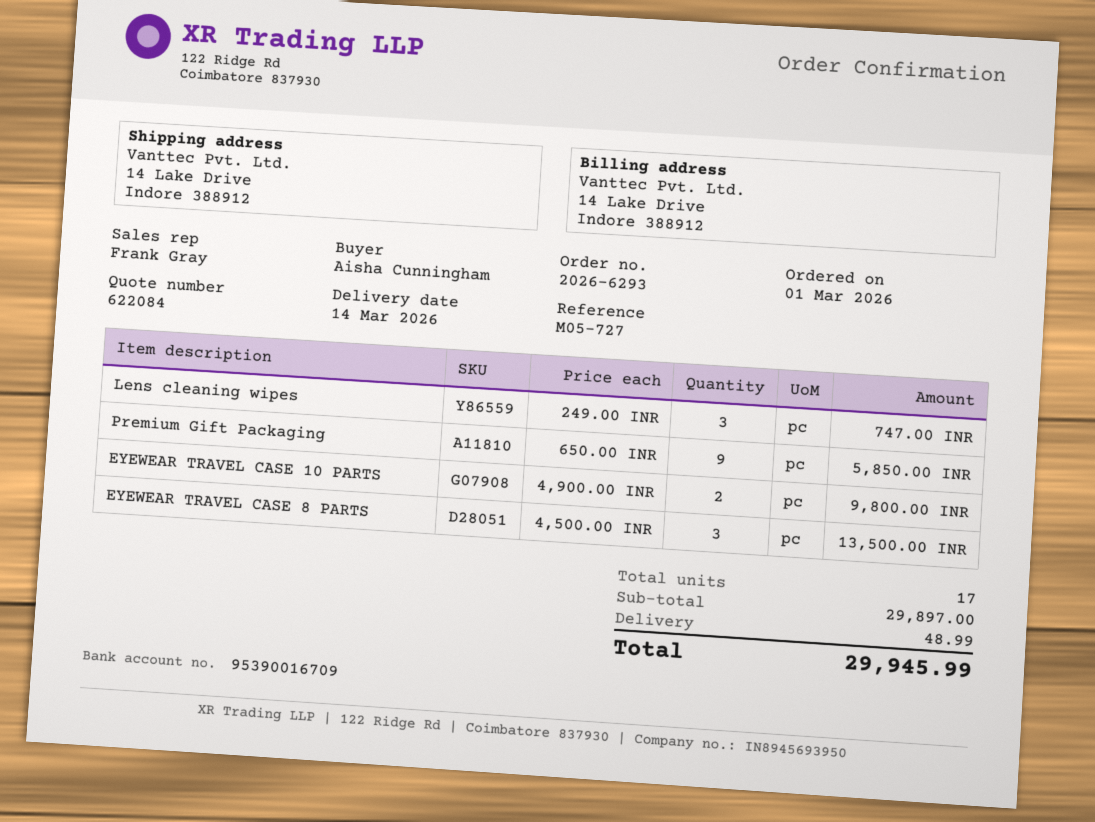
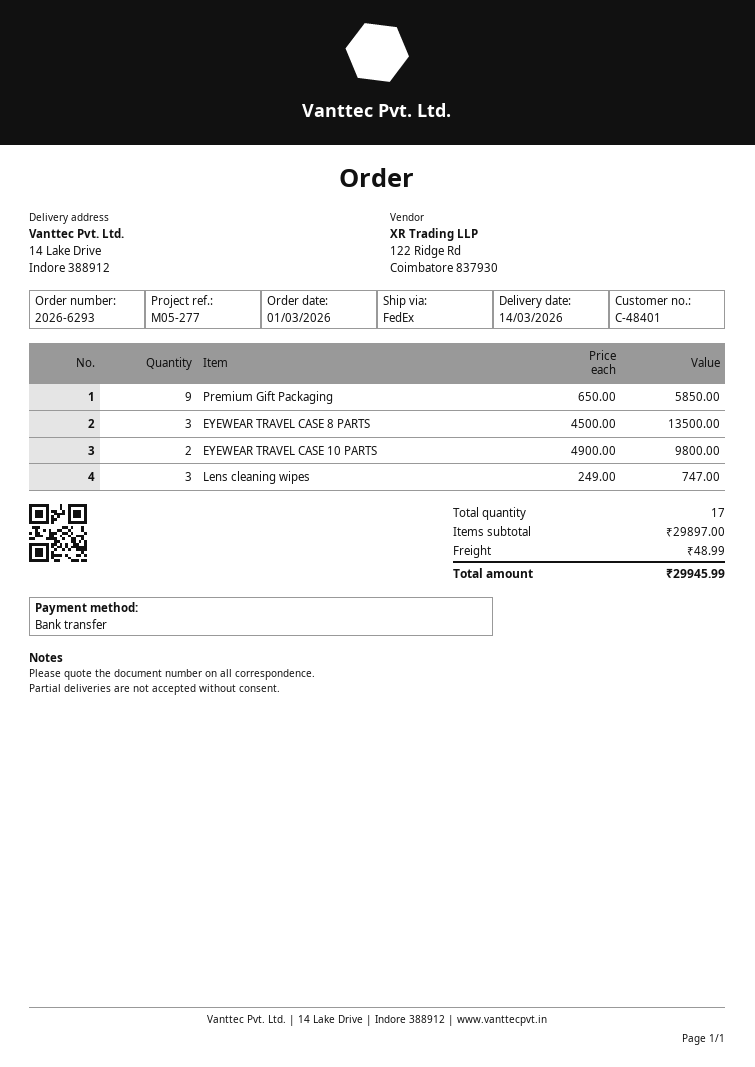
reference: M05-727 -> M05-277

